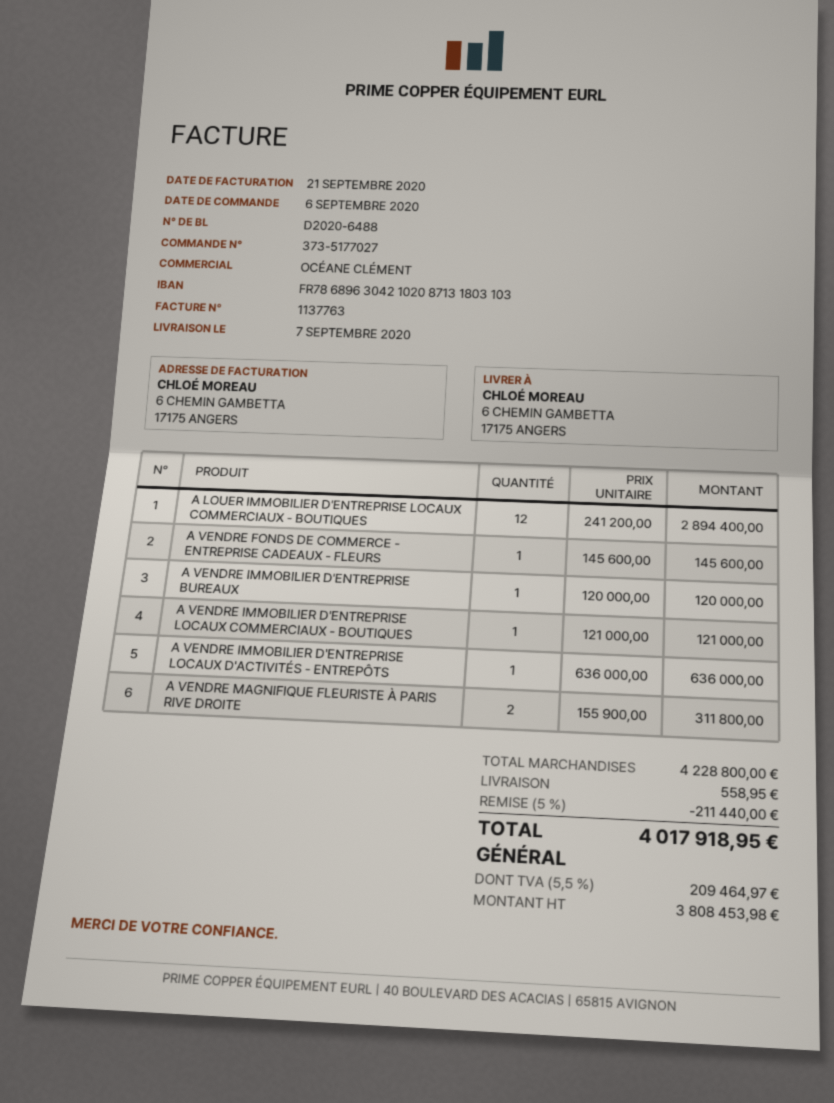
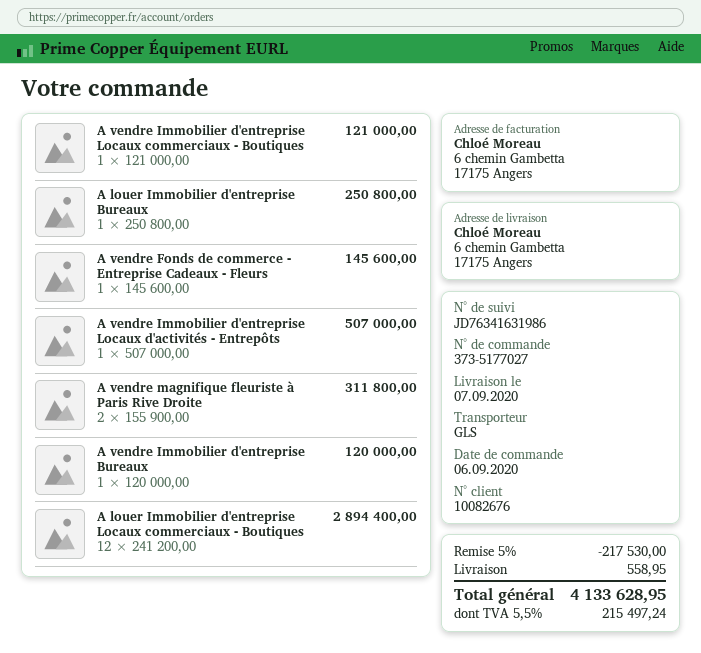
A VENDRE IMMOBILIER D'ENTREPRISE LOCAUX D'ACTIVITÉS - ENTREPÔTS: 1 x 636000.00 = 636000.00 -> 1 x 507000.00 = 507000.00
A louer Immobilier d'entreprise Bureaux: none -> 1 x 250800.00 = 250800.00
discount: 5% = 211440.00 -> 5% = 217530.00
tax: 5.5% = 209464.97 -> 5.5% = 215497.24
total: 4017918.95 -> 4133628.95

